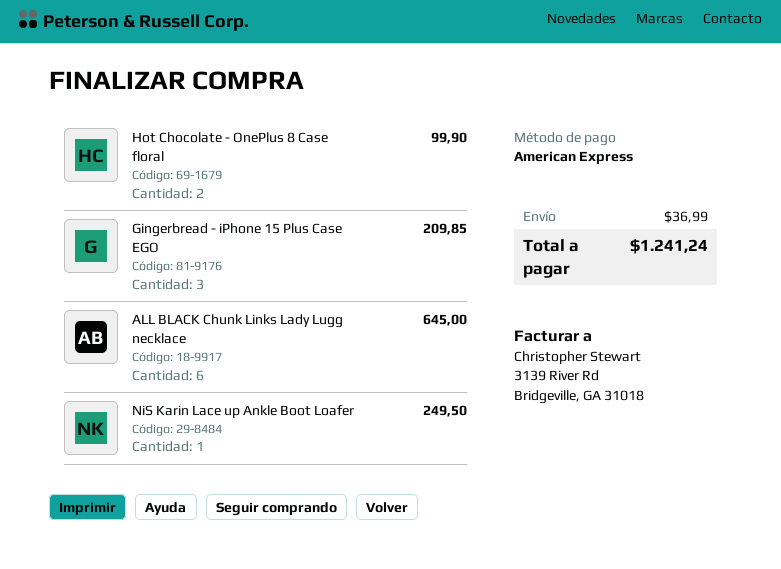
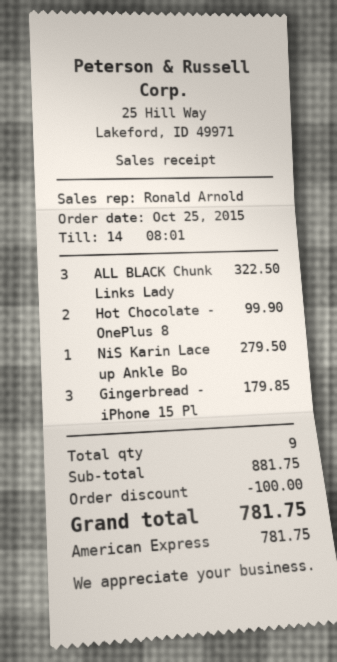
Gingerbread - iPhone 15 Plus Case EGO: 3 for 209.85 -> 3 for 179.85
ALL BLACK Chunk Links Lady Lugg necklace: 6 for 645.00 -> 3 for 322.50
NiS Karin Lace up Ankle Boot Loafer: 1 for 249.50 -> 1 for 279.50
discount: none -> 100.00
shipping: 36.99 -> none
total: 1241.24 -> 781.75

